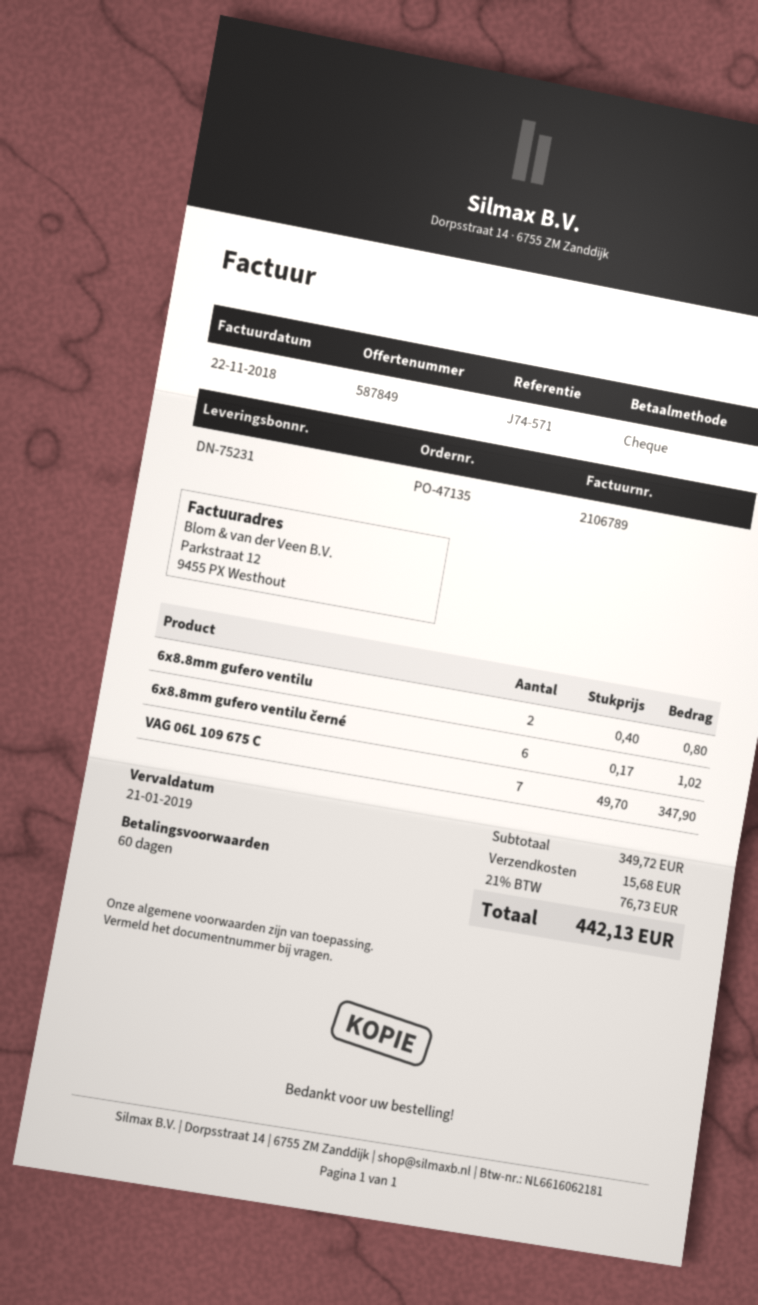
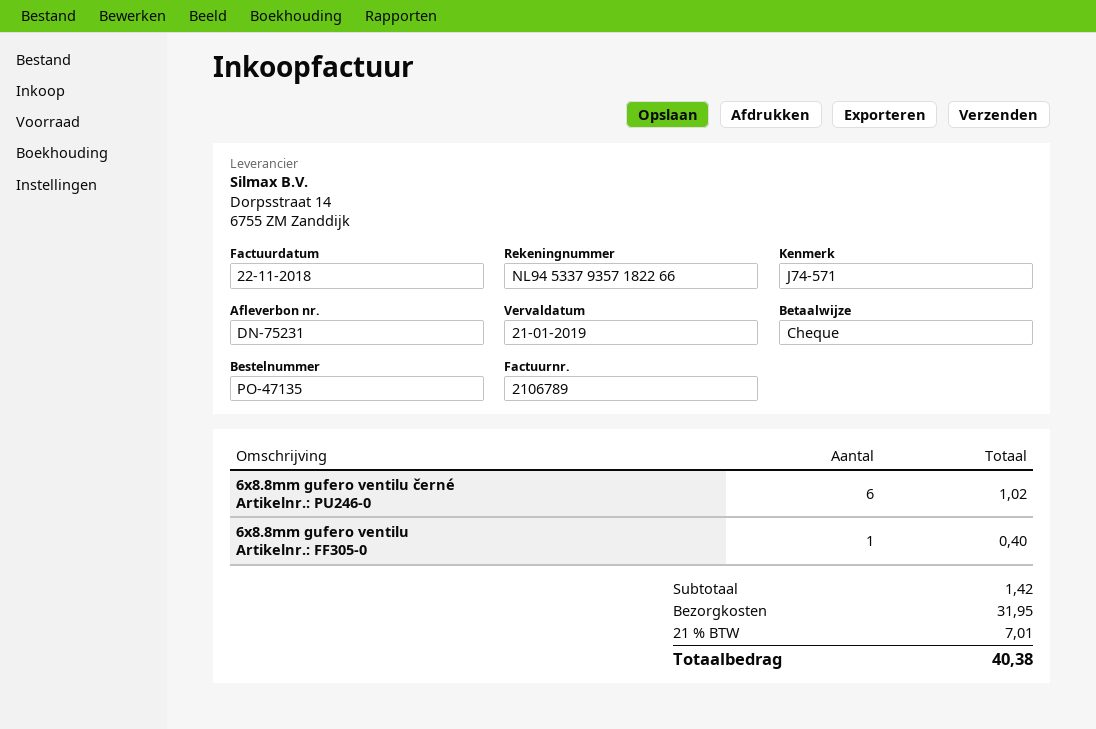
6x8.8mm gufero ventilu: 2 for 0.80 -> 1 for 0.40
VAG 06L 109 675 C: 7 for 347.90 -> none
subtotal: 349.72 -> 1.42
shipping: 15.68 -> 31.95
tax: 21% = 76.73 -> 21% = 7.01
total: 442.13 -> 40.38

